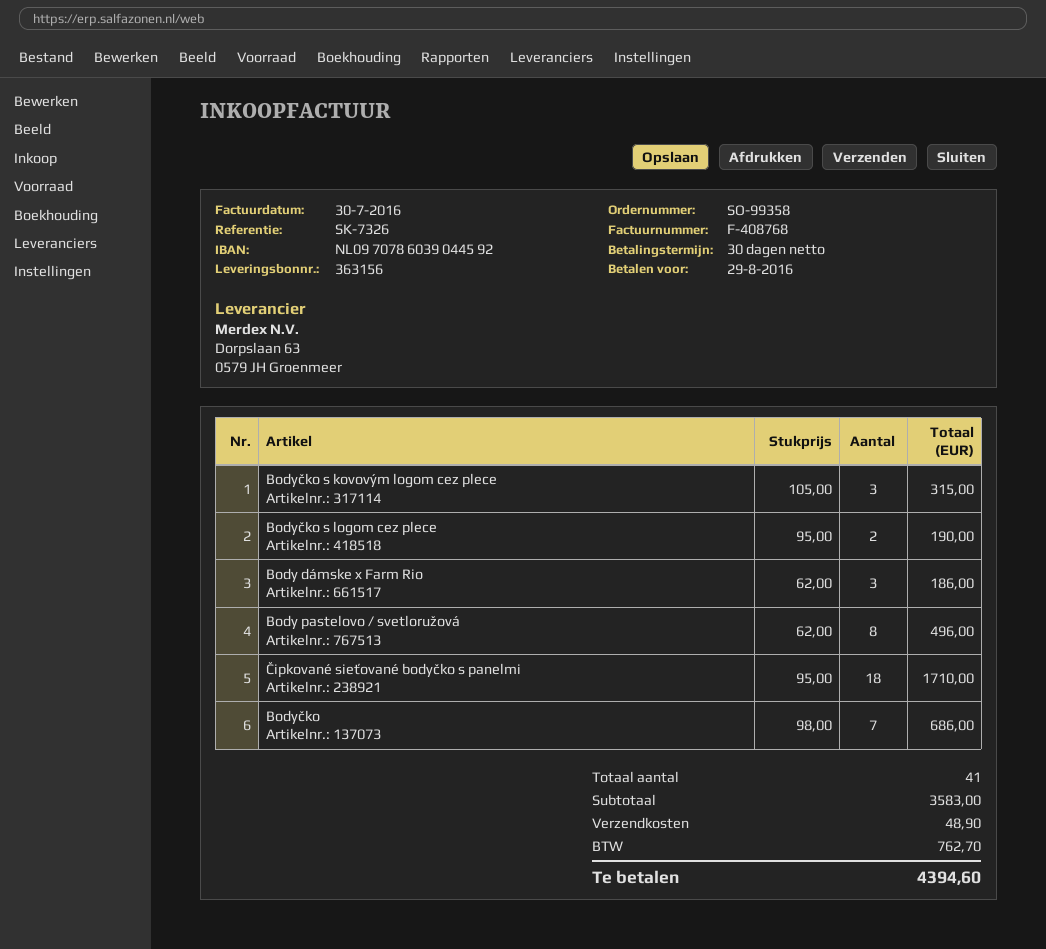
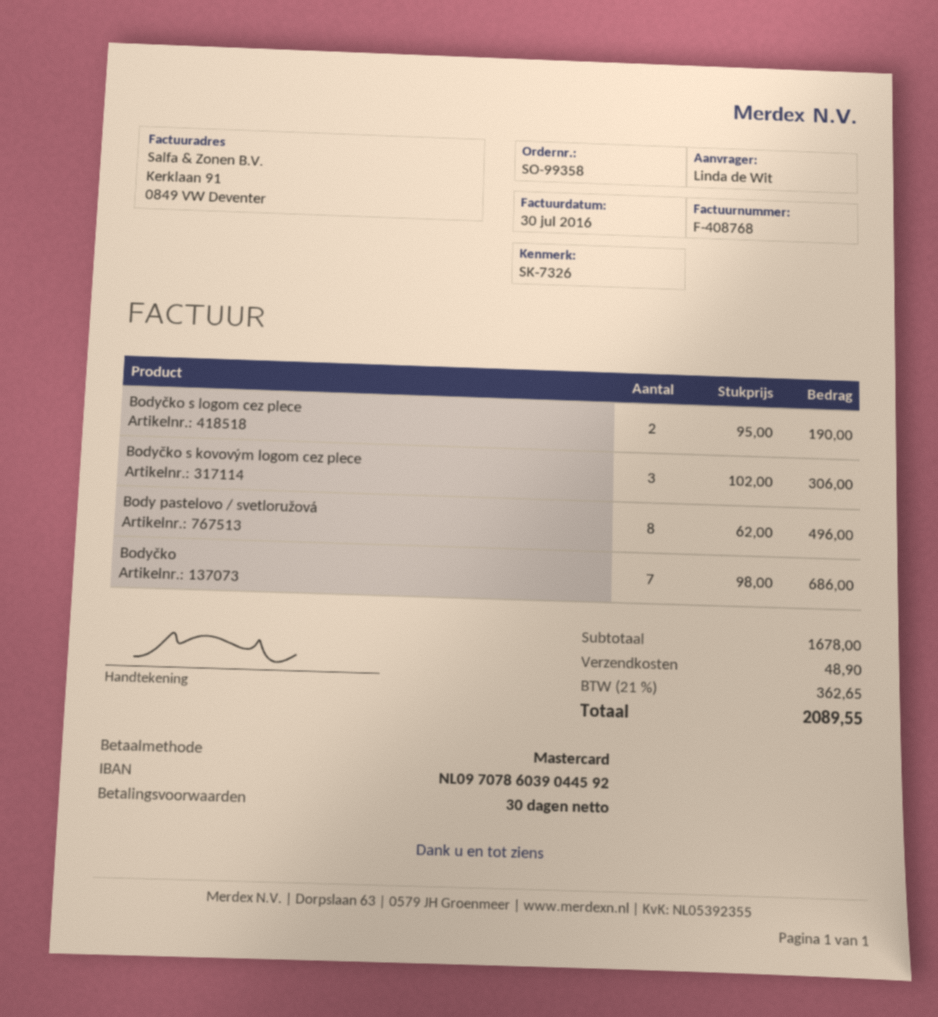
Bodyčko s kovovým logom cez plece: 3 x 105.00 = 315.00 -> 3 x 102.00 = 306.00
Body dámske x Farm Rio: 3 x 62.00 = 186.00 -> none
Čipkované sieťované bodyčko s panelmi: 18 x 95.00 = 1710.00 -> none
subtotal: 3583.00 -> 1678.00
tax: 762.70 -> 362.65
total: 4394.60 -> 2089.55

